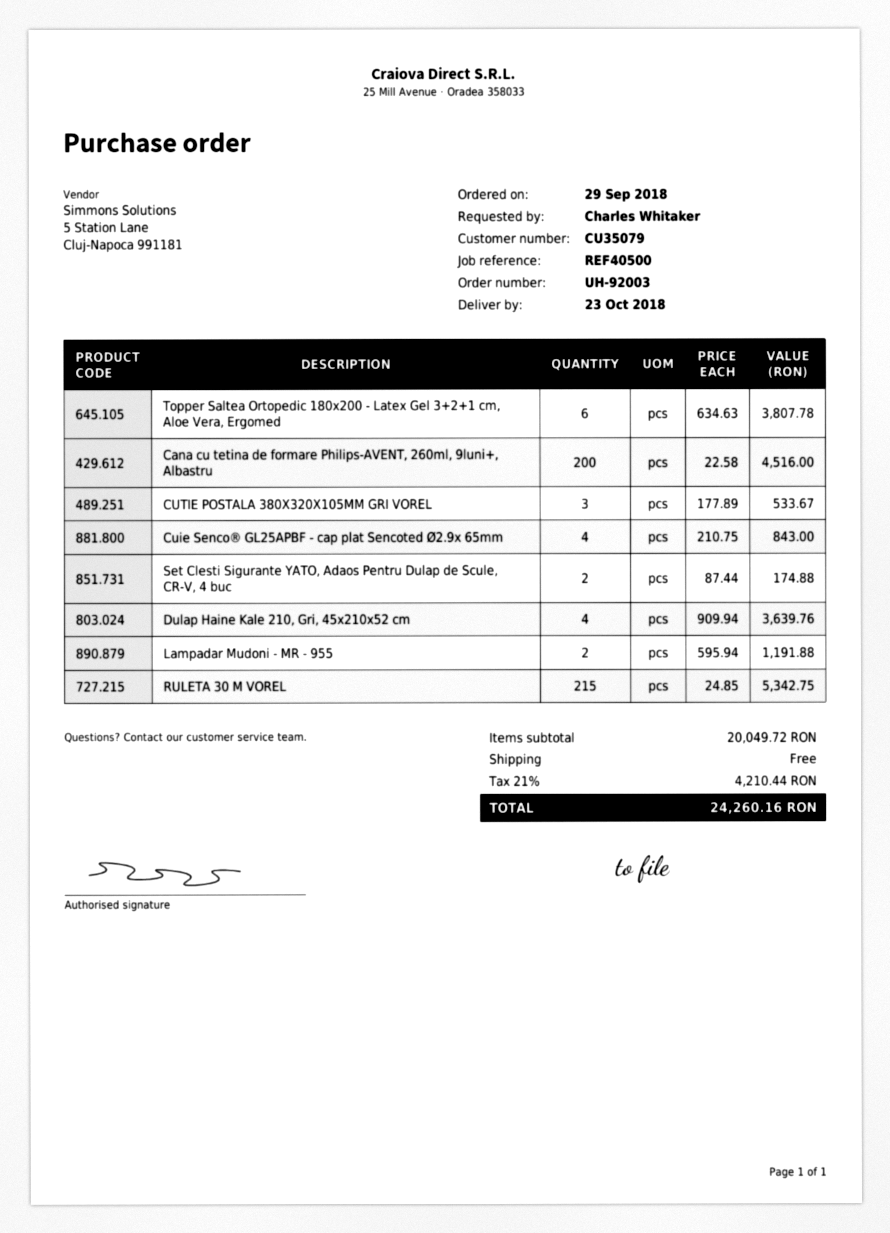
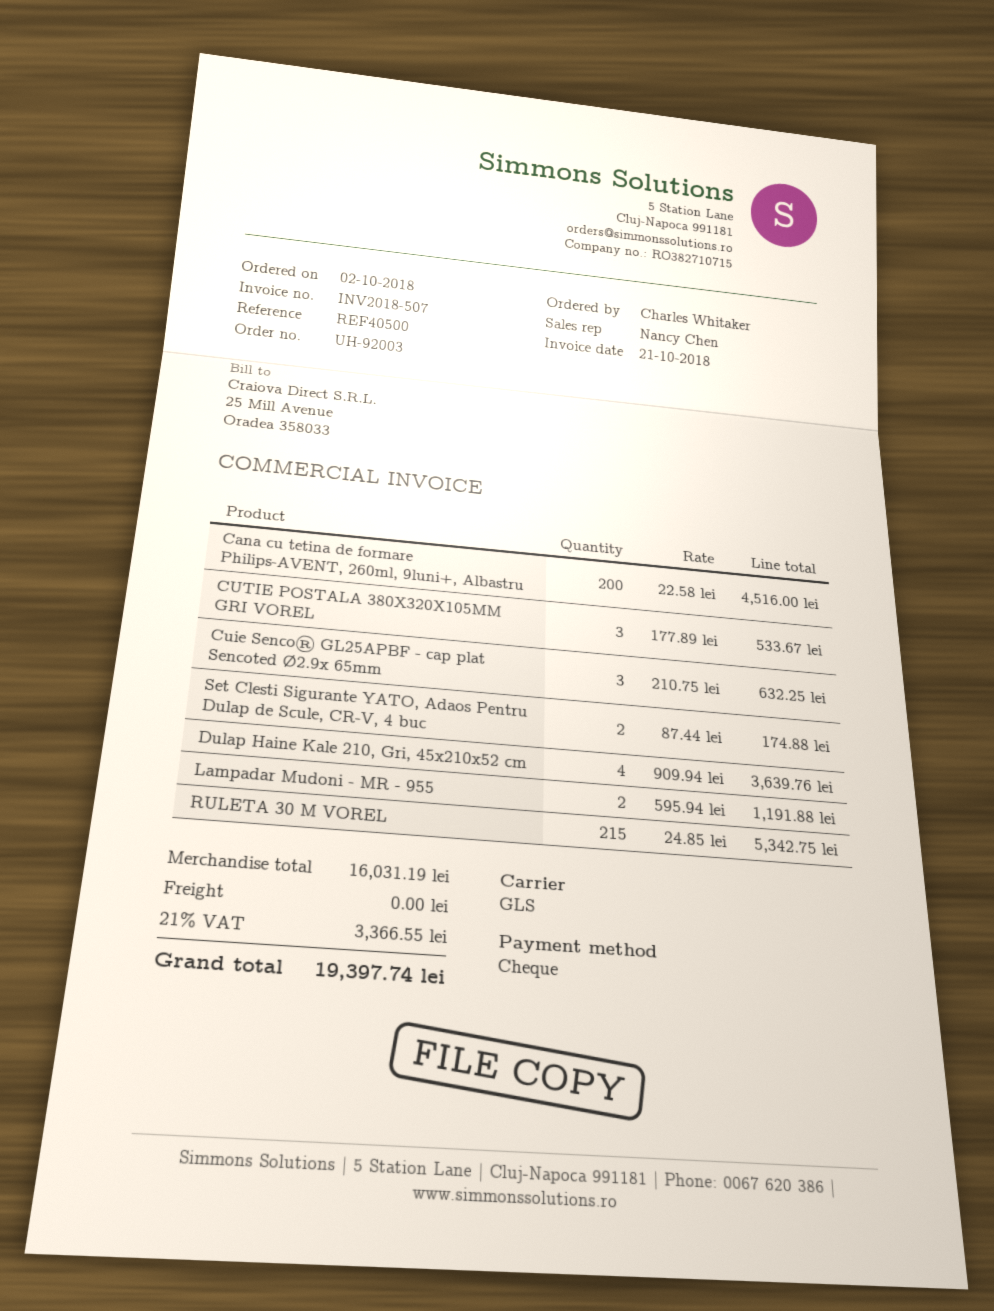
order date: 2018-09-29 -> 2018-10-02
Topper Saltea Ortopedic 180x200 - Latex Gel 3+2+1 cm, Aloe Vera, Ergomed: 6 x 634.63 = 3807.78 -> none
Cuie Senco® GL25APBF - cap plat Sencoted Ø2.9x 65mm: 4 x 210.75 = 843.00 -> 3 x 210.75 = 632.25
subtotal: 20049.72 -> 16031.19
tax: 21% = 4210.44 -> 21% = 3366.55
total: 24260.16 -> 19397.74

